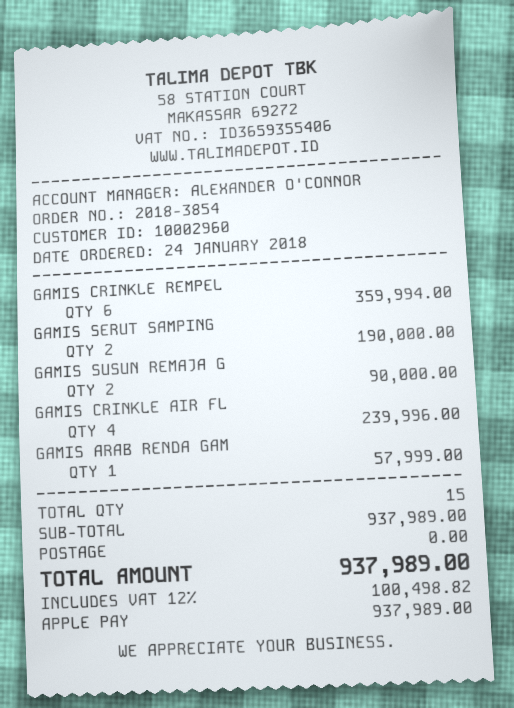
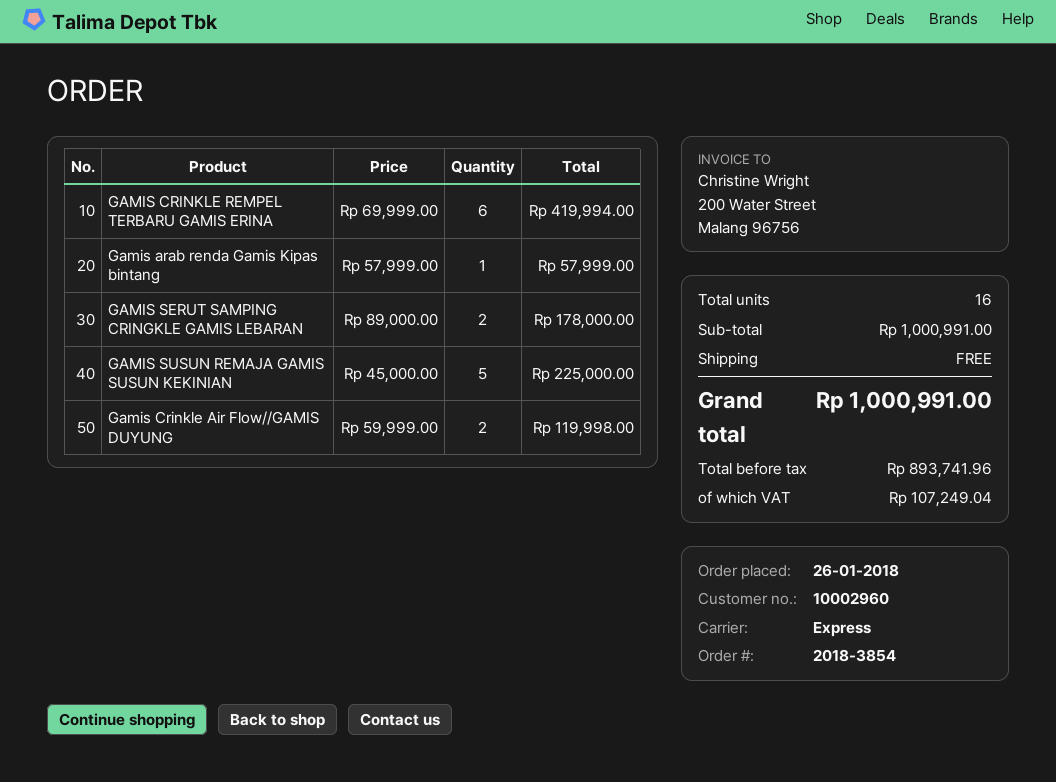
order date: 2018-01-24 -> 2018-01-26
GAMIS CRINKLE REMPEL: 6 for 359994.00 -> 6 for 419994.00
GAMIS SERUT SAMPING: 2 for 190000.00 -> 2 for 178000.00
GAMIS SUSUN REMAJA G: 2 for 90000.00 -> 5 for 225000.00
GAMIS CRINKLE AIR FL: 4 for 239996.00 -> 2 for 119998.00
total quantity: 15 -> 16
subtotal: 937989.00 -> 1000991.00
tax: 100498.82 -> 107249.04
total: 937989.00 -> 1000991.00

